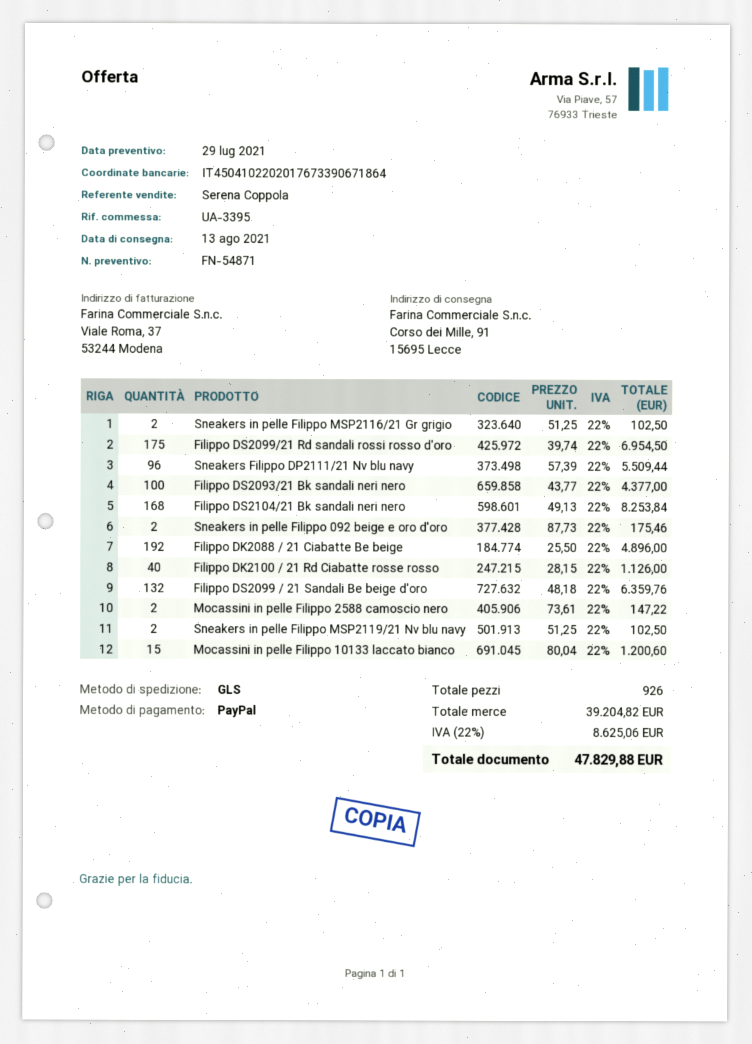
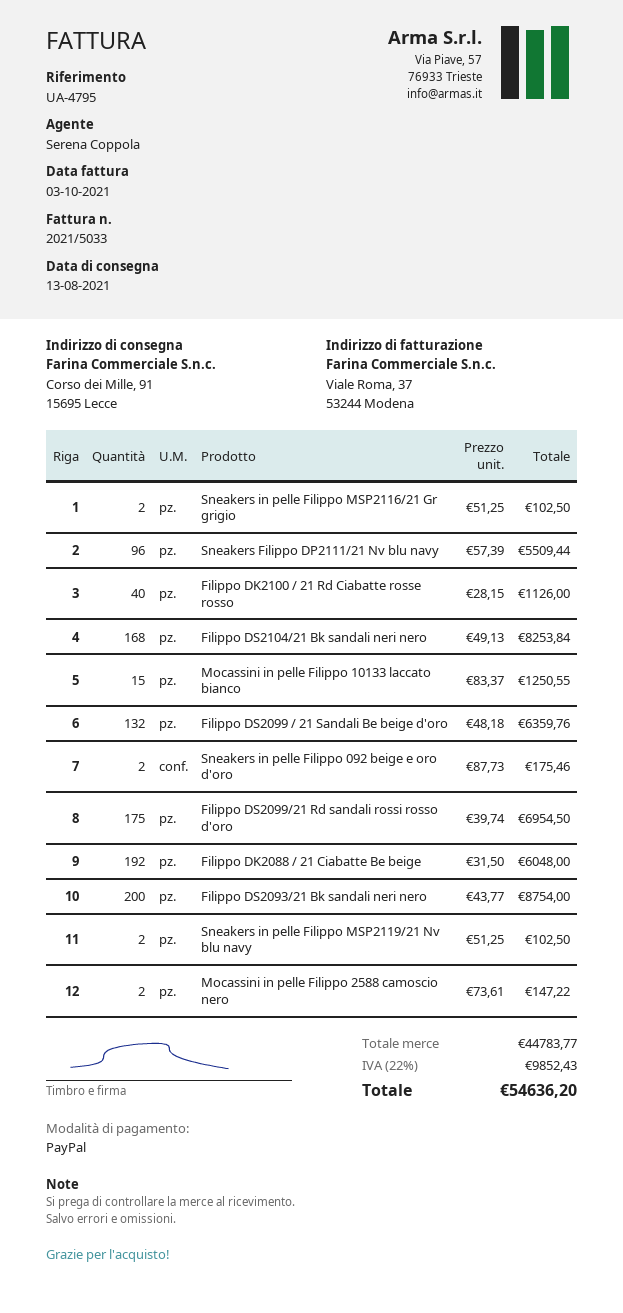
reference: UA-3395 -> UA-4795
Filippo DS2093/21 Bk sandali neri nero: 100 x 43.77 = 4377.00 -> 200 x 43.77 = 8754.00
Filippo DK2088 / 21 Ciabatte Be beige: 192 x 25.50 = 4896.00 -> 192 x 31.50 = 6048.00
Mocassini in pelle Filippo 10133 laccato bianco: 15 x 80.04 = 1200.60 -> 15 x 83.37 = 1250.55
subtotal: 39204.82 -> 44783.77
tax: 22% = 8625.06 -> 22% = 9852.43
total: 47829.88 -> 54636.20

